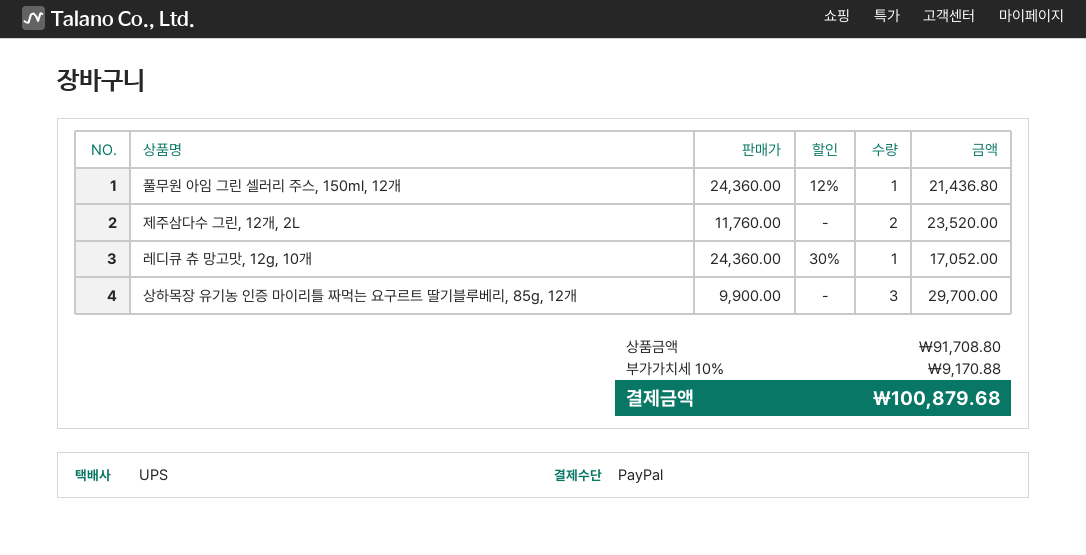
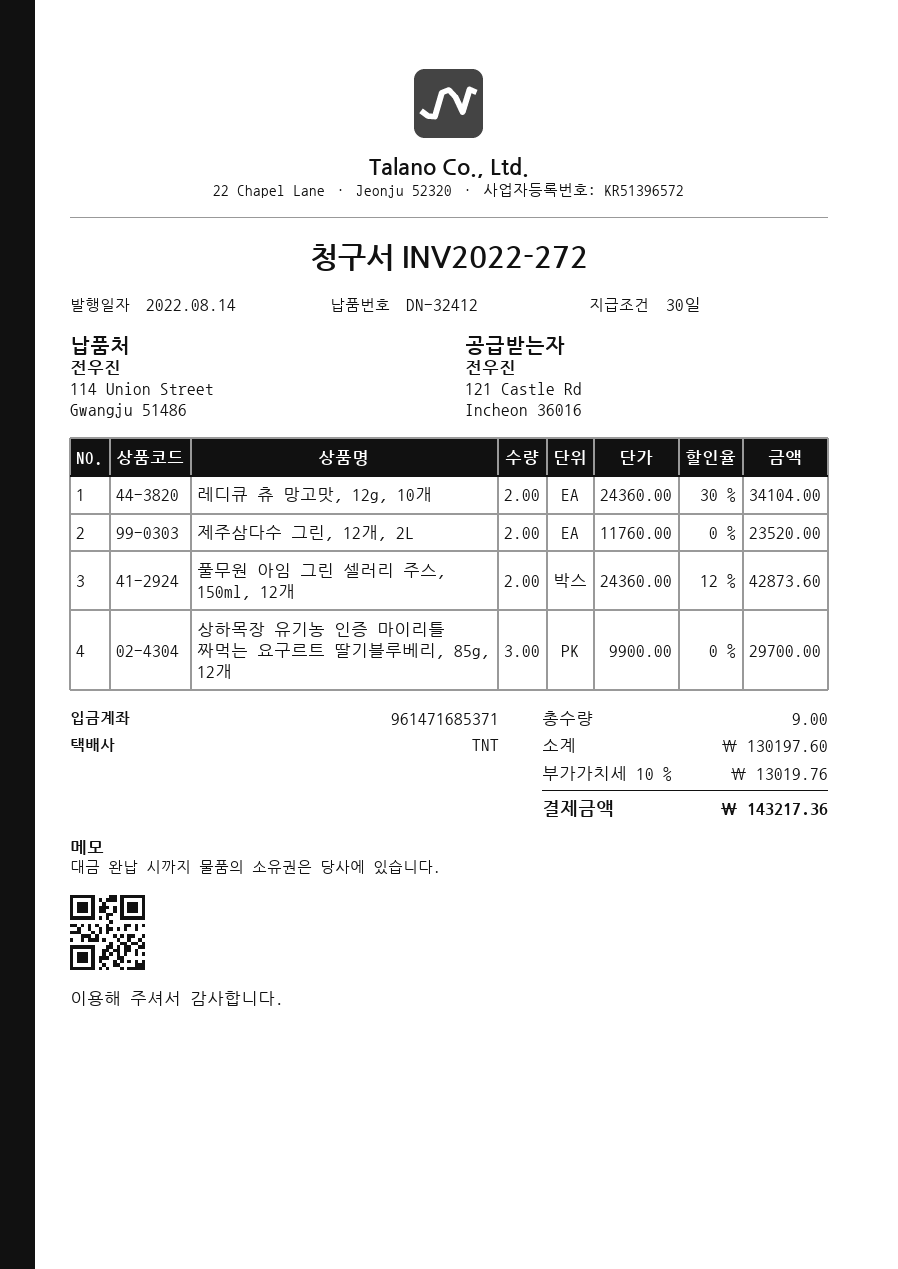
shipping method: UPS -> TNT
풀무원 아임 그린 셀러리 주스, 150ml, 12개: 1 x 24360.00 - 12% = 21436.80 -> 2 x 24360.00 - 12% = 42873.60
레디큐 츄 망고맛, 12g, 10개: 1 x 24360.00 - 30% = 17052.00 -> 2 x 24360.00 - 30% = 34104.00
subtotal: 91708.80 -> 130197.60
tax: 10% = 9170.88 -> 10% = 13019.76
total: 100879.68 -> 143217.36

